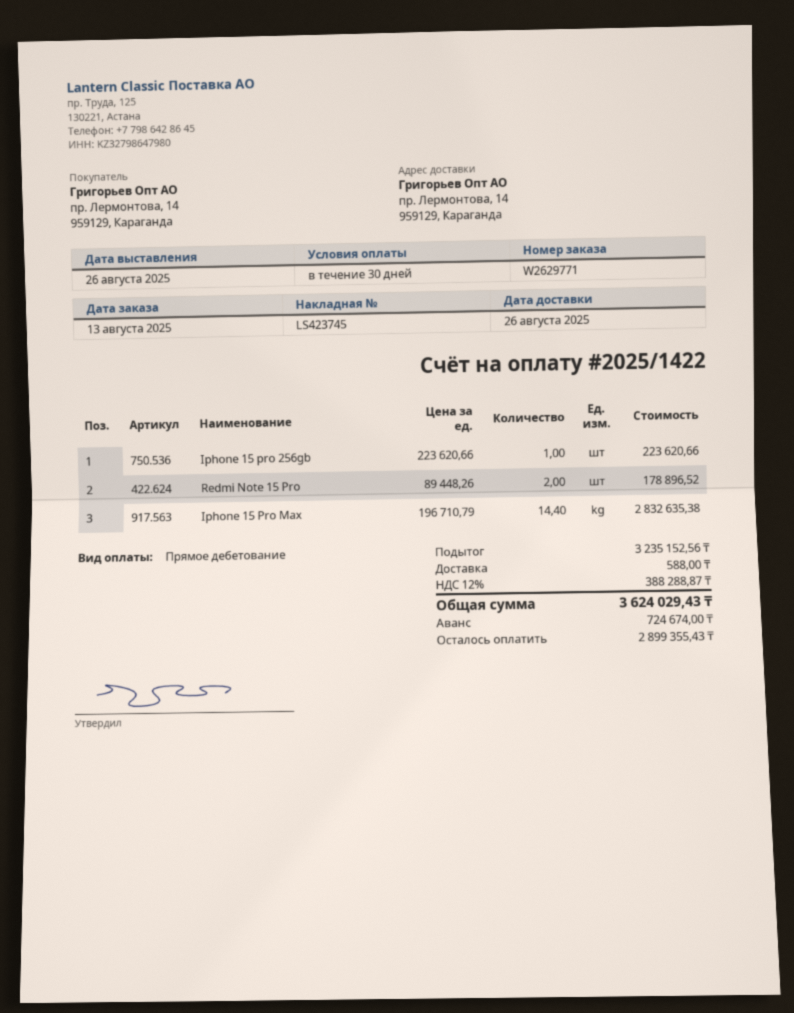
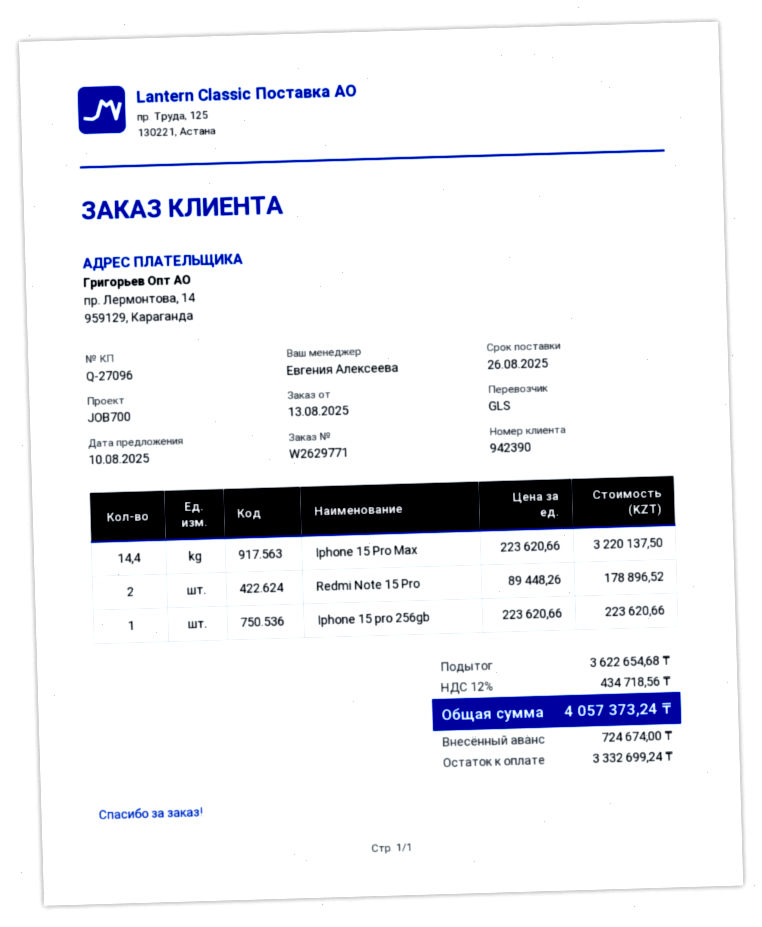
Iphone 15 Pro Max: 14.4 x 196710.79 = 2832635.38 -> 14.4 x 223620.66 = 3220137.50
subtotal: 3235152.56 -> 3622654.68
shipping: 588.00 -> none
tax: 12% = 388288.87 -> 12% = 434718.56
total: 3624029.43 -> 4057373.24
balance: 2899355.43 -> 3332699.24

